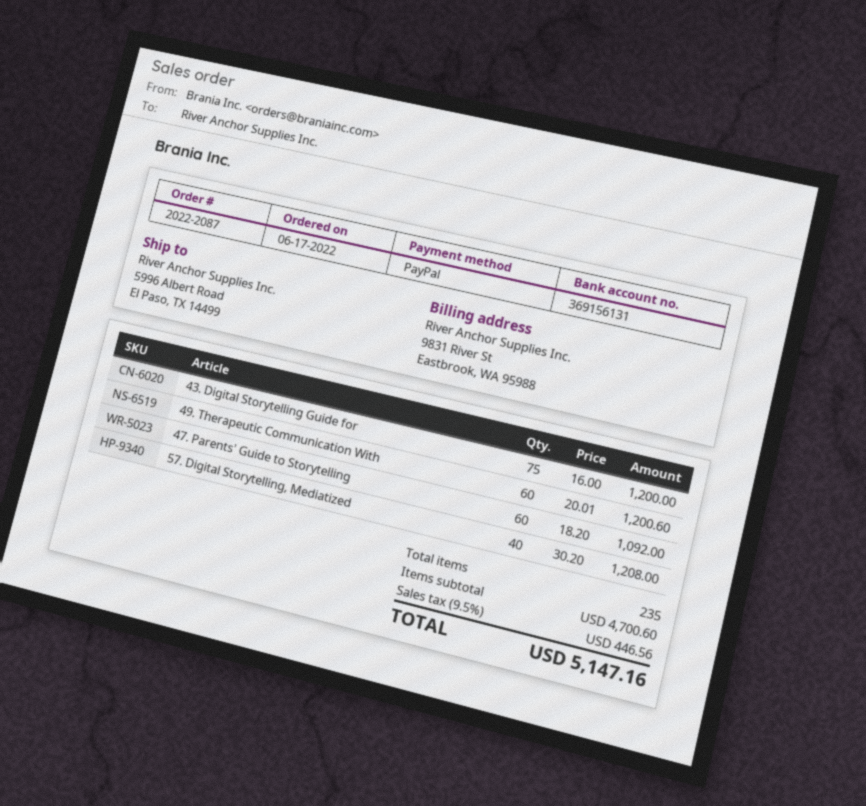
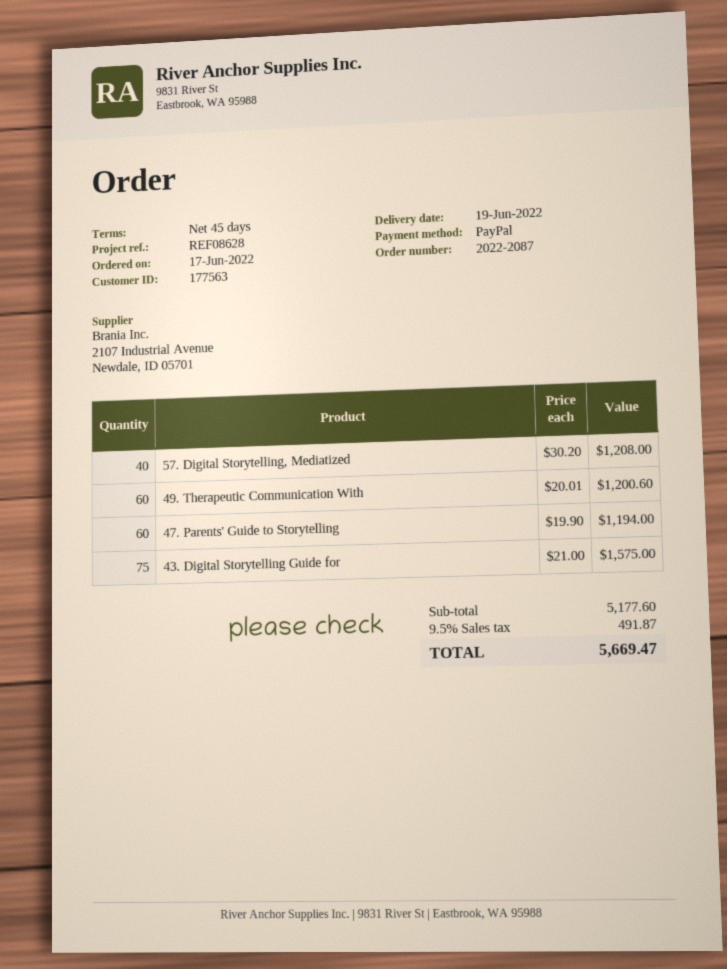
43. Digital Storytelling Guide for: 75 x 16.00 = 1200.00 -> 75 x 21.00 = 1575.00
47. Parents' Guide to Storytelling: 60 x 18.20 = 1092.00 -> 60 x 19.90 = 1194.00
subtotal: 4700.60 -> 5177.60
tax: 9.5% = 446.56 -> 9.5% = 491.87
total: 5147.16 -> 5669.47

